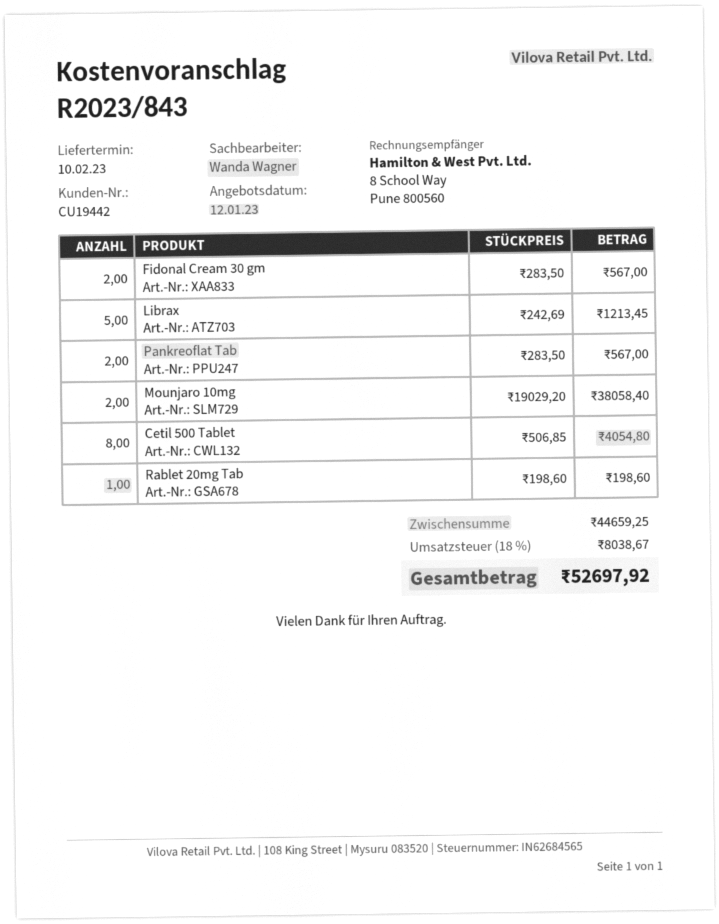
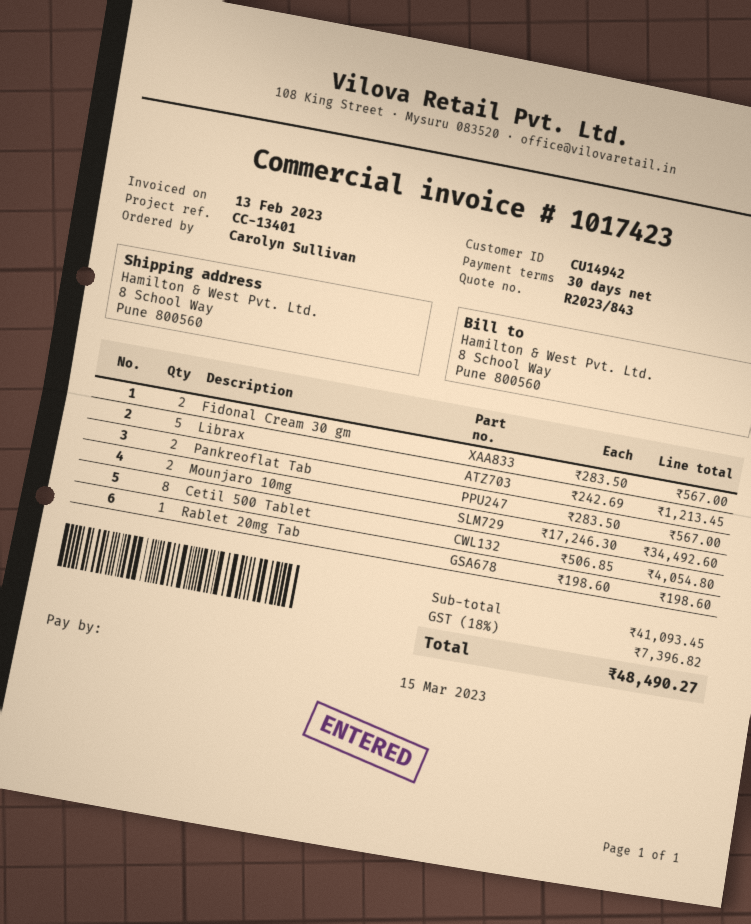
customer number: CU19442 -> CU14942
Mounjaro 10mg: 2 x 19029.20 = 38058.40 -> 2 x 17246.30 = 34492.60
subtotal: 44659.25 -> 41093.45
tax: 18% = 8038.67 -> 18% = 7396.82
total: 52697.92 -> 48490.27

